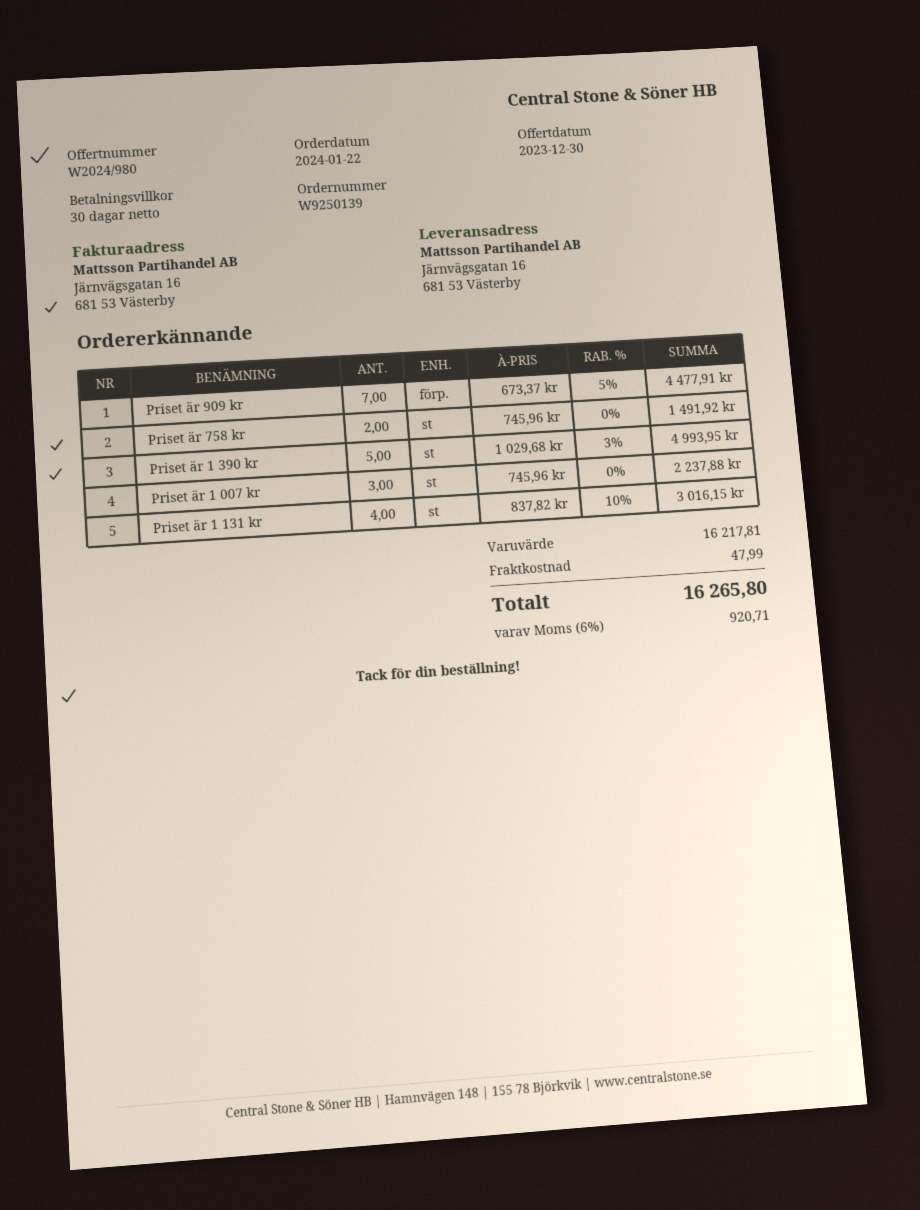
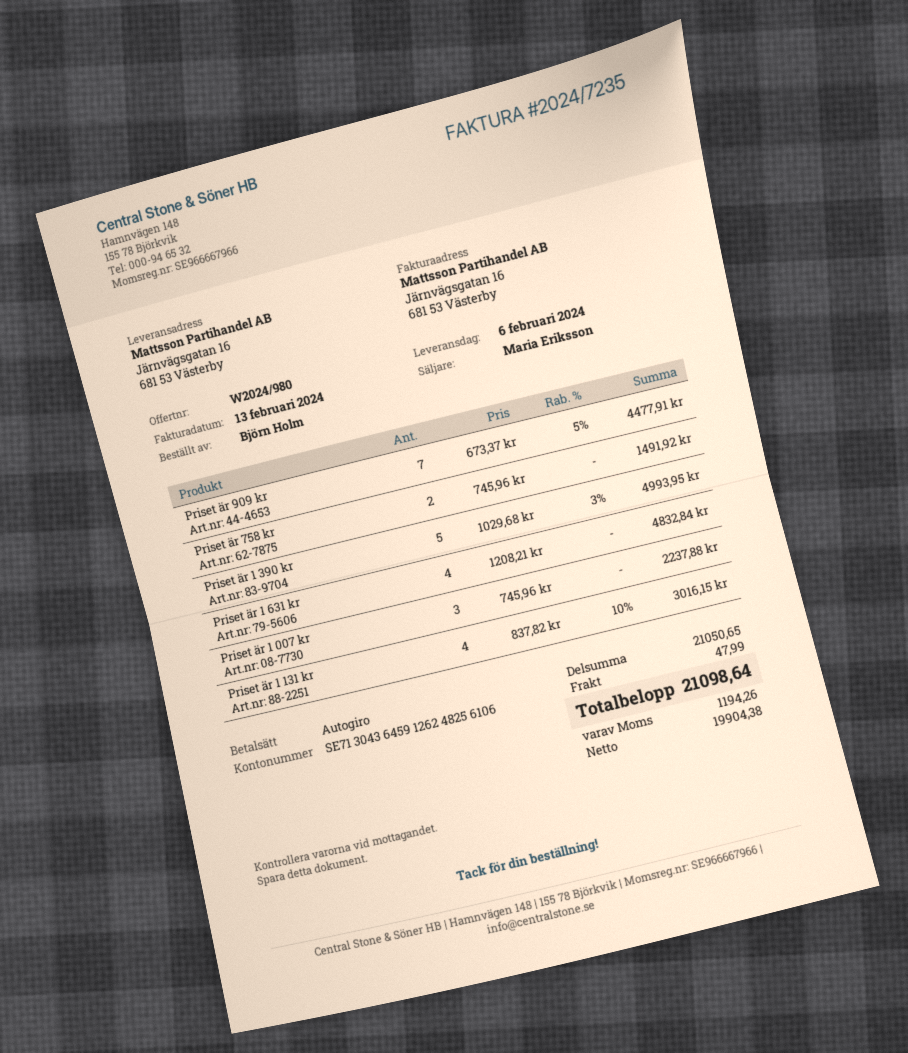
Priset är 1 631 kr: none -> 4 x 1208.21 = 4832.84
subtotal: 16217.81 -> 21050.65
tax: 920.71 -> 1194.26
total: 16265.80 -> 21098.64

